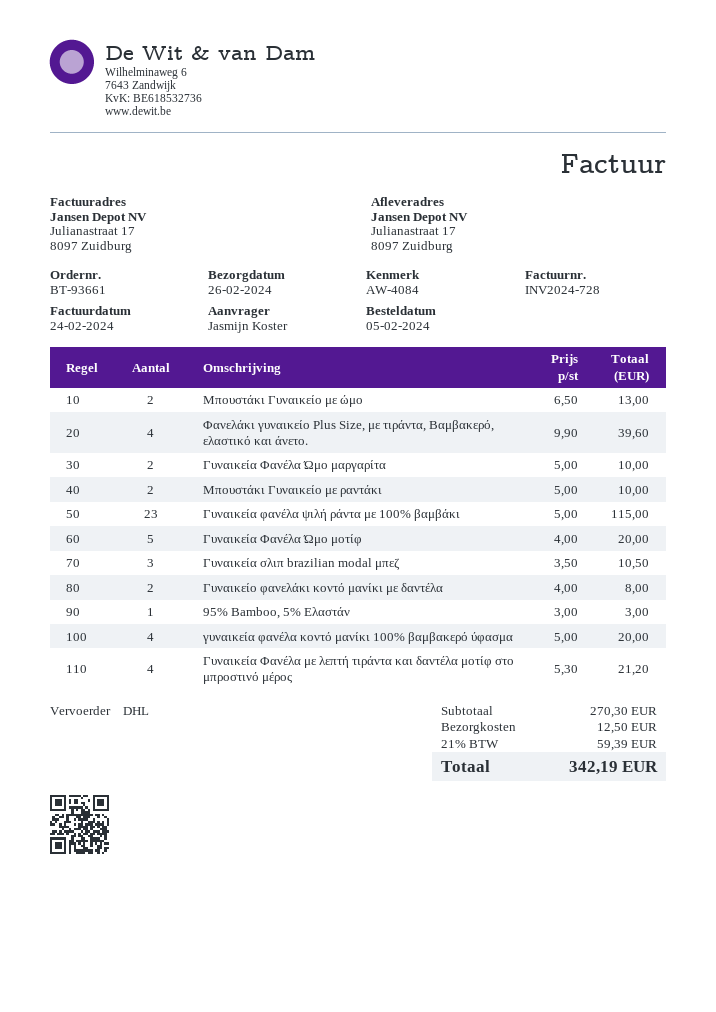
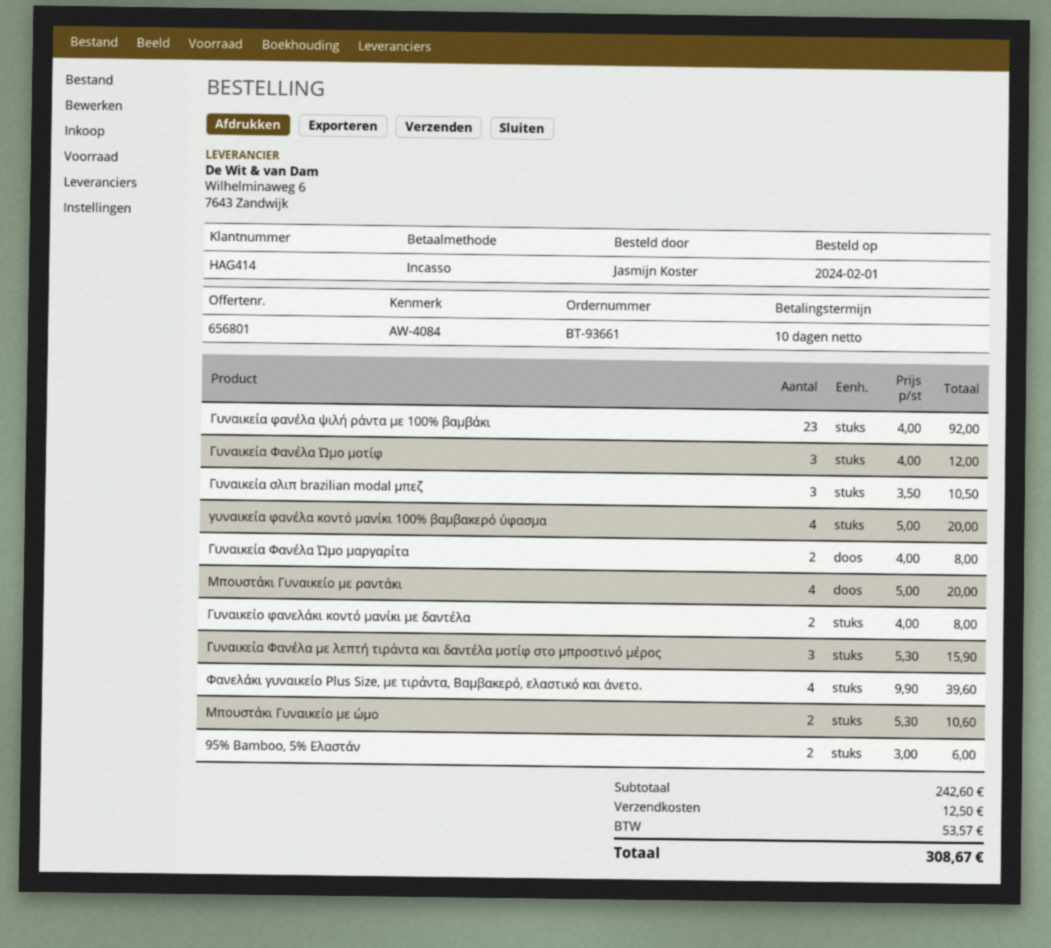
order date: 2024-02-05 -> 2024-02-01
Μπουστάκι Γυναικείο με ώμο: 2 x 6.50 = 13.00 -> 2 x 5.30 = 10.60
Γυναικεία Φανέλα Ώμο μαργαρίτα: 2 x 5.00 = 10.00 -> 2 x 4.00 = 8.00
Μπουστάκι Γυναικείο με ραντάκι: 2 x 5.00 = 10.00 -> 4 x 5.00 = 20.00
Γυναικεία φανέλα ψιλή ράντα με 100% βαμβάκι: 23 x 5.00 = 115.00 -> 23 x 4.00 = 92.00
Γυναικεία Φανέλα Ώμο μοτίφ: 5 x 4.00 = 20.00 -> 3 x 4.00 = 12.00
95% Bamboo, 5% Ελαστάν: 1 x 3.00 = 3.00 -> 2 x 3.00 = 6.00
Γυναικεία Φανέλα με λεπτή τιράντα και δαντέλα μοτίφ στο μπροστινό μέρος: 4 x 5.30 = 21.20 -> 3 x 5.30 = 15.90
subtotal: 270.30 -> 242.60
tax: 59.39 -> 53.57
total: 342.19 -> 308.67

